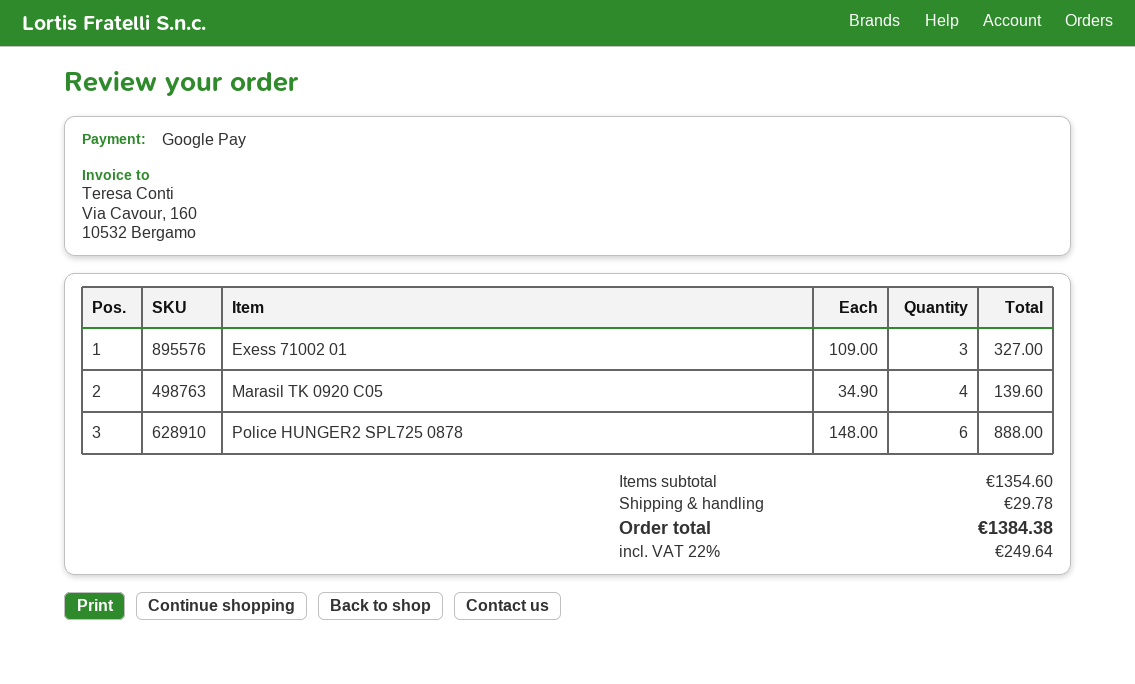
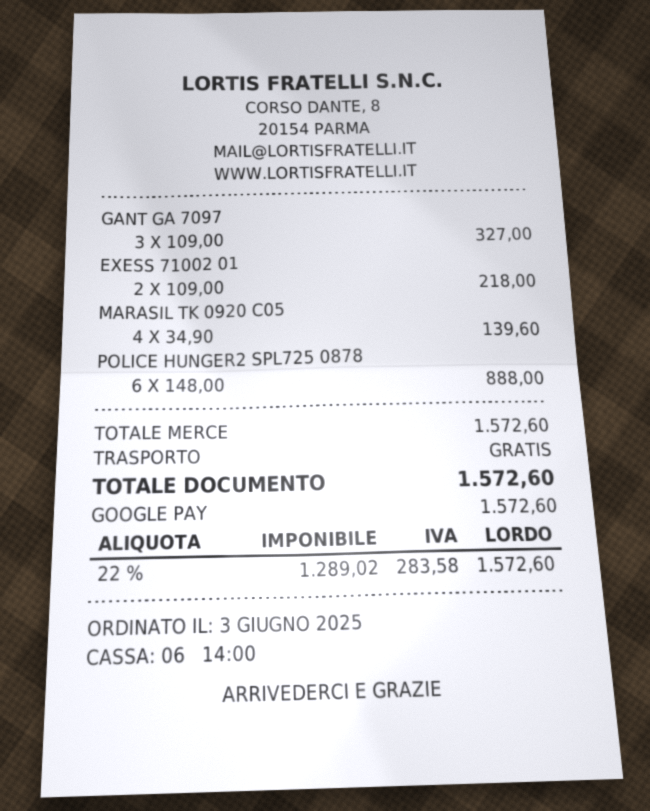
Exess 71002 01: 3 x 109.00 = 327.00 -> 2 x 109.00 = 218.00
GANT GA 7097: none -> 3 x 109.00 = 327.00
subtotal: 1354.60 -> 1572.60
shipping: 29.78 -> 0.00
tax: 22% = 249.64 -> 22% = 283.58
total: 1384.38 -> 1572.60

